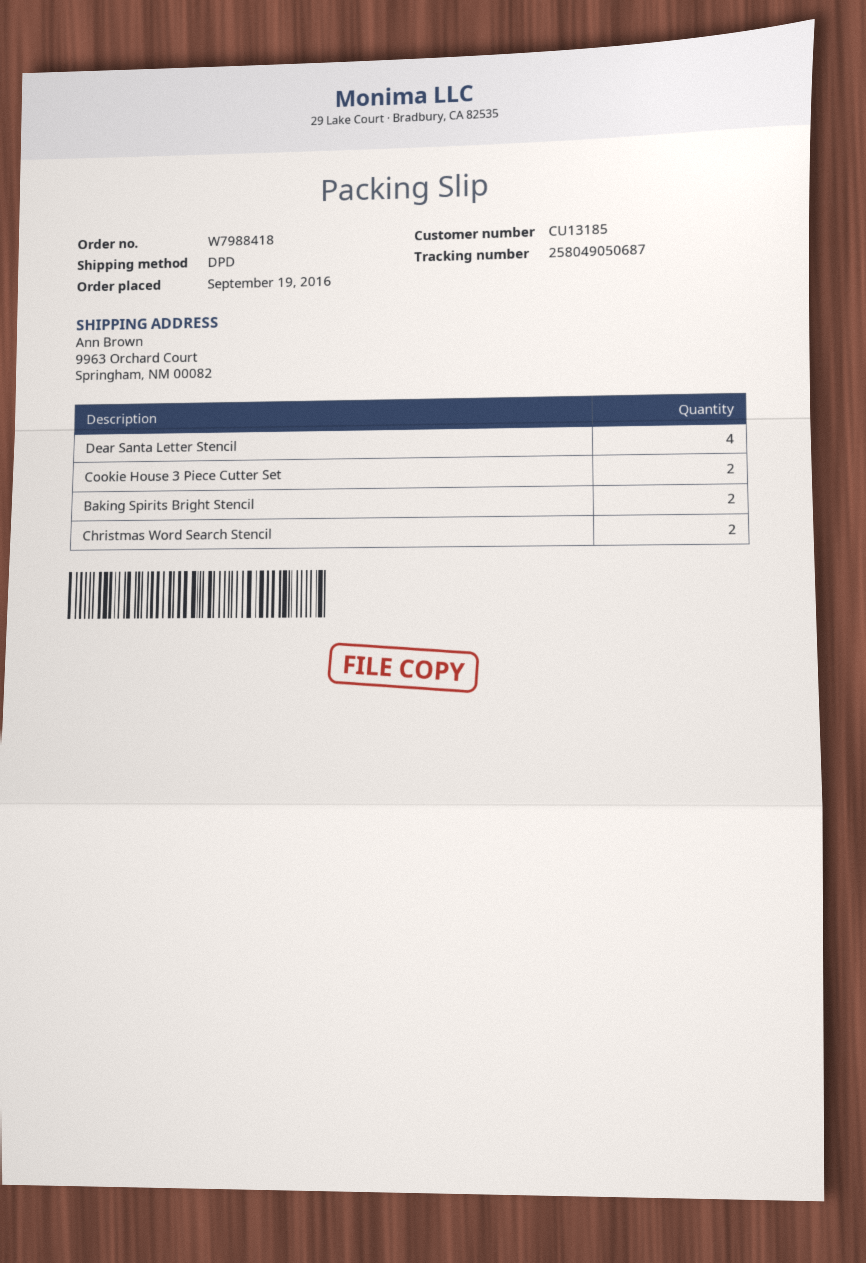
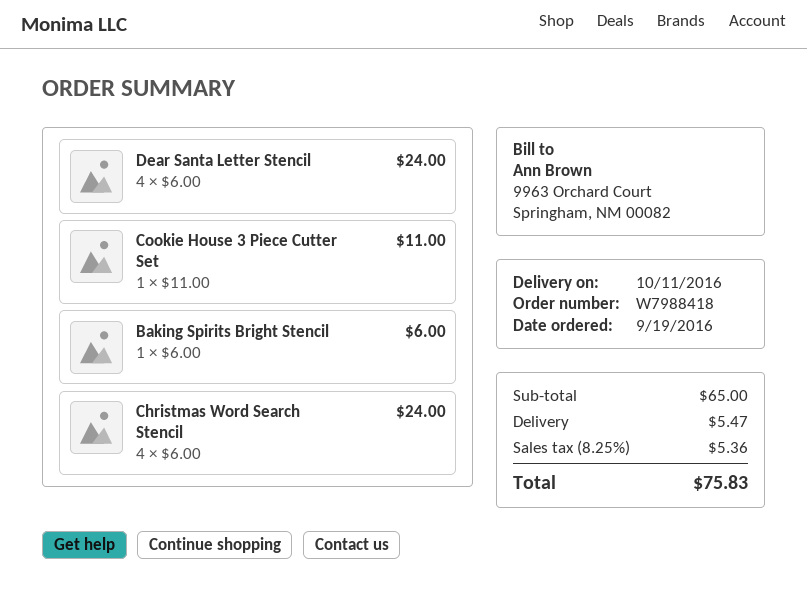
Cookie House 3 Piece Cutter Set: 2 -> 1
Baking Spirits Bright Stencil: 2 -> 1
Christmas Word Search Stencil: 2 -> 4

